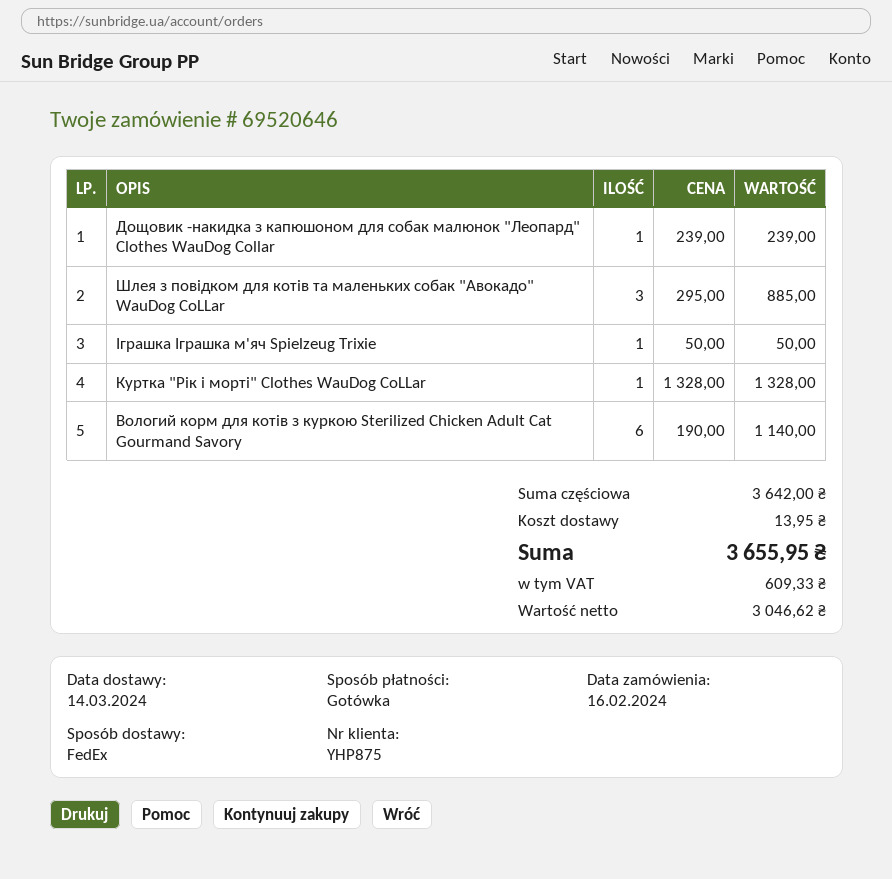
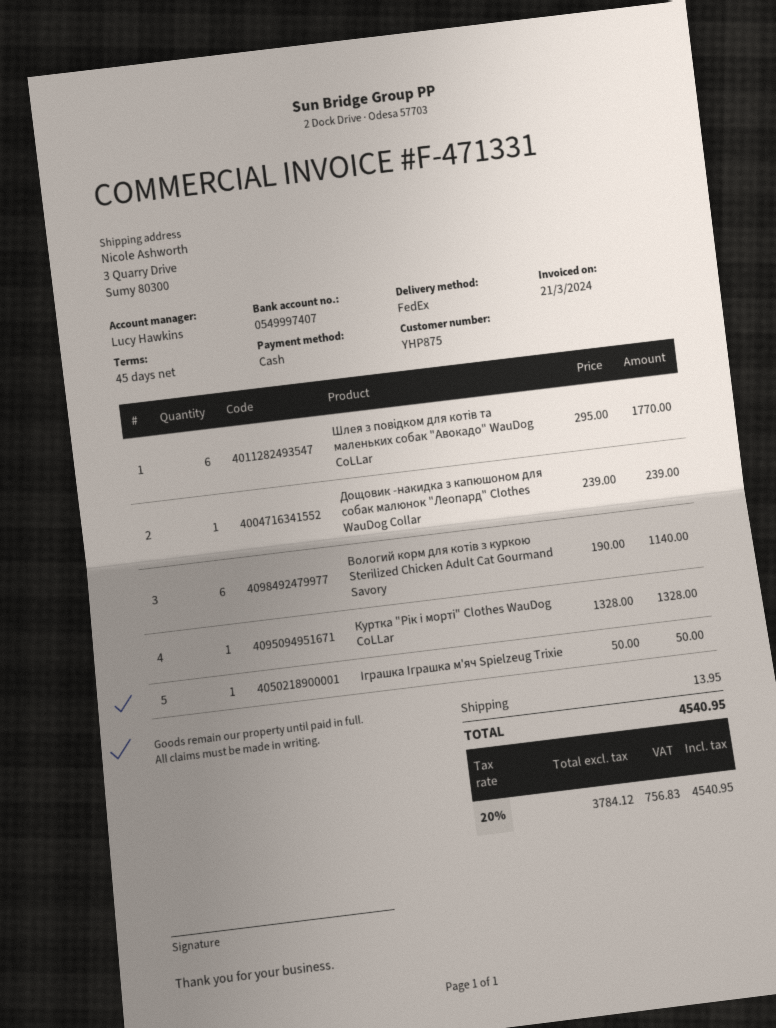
Шлея з повідком для котів та маленьких собак "Авокадо" WauDog CoLLar: 3 x 295.00 = 885.00 -> 6 x 295.00 = 1770.00
net: 3046.62 -> 3784.12
tax: 609.33 -> 756.83
total: 3655.95 -> 4540.95

